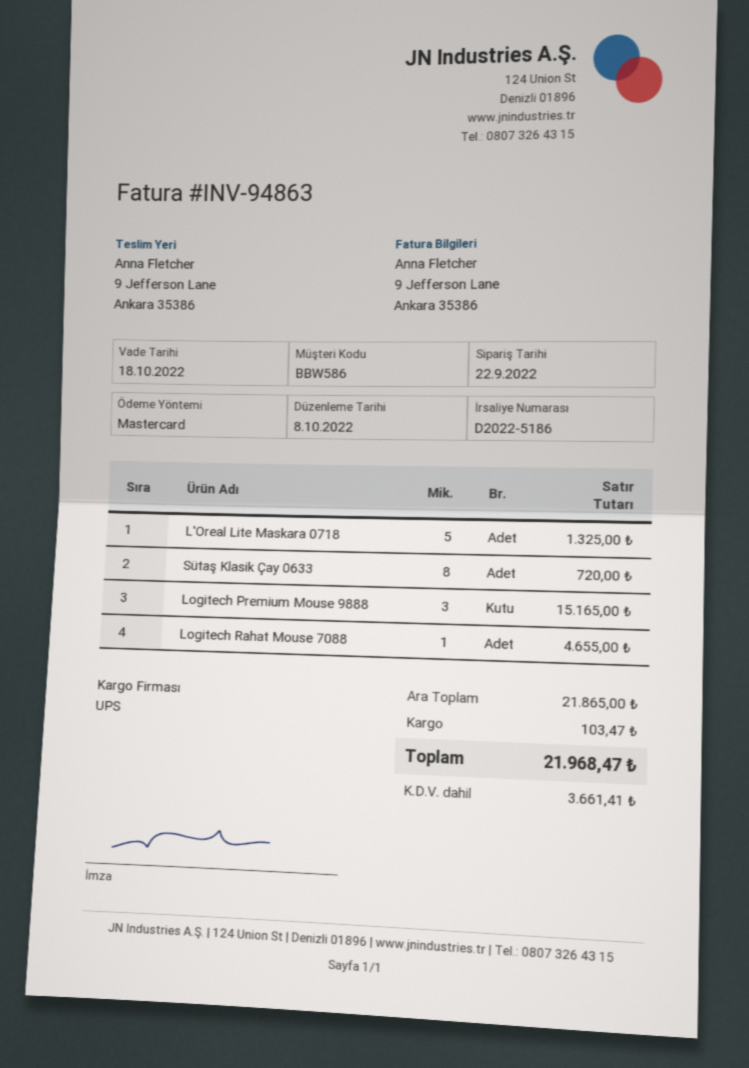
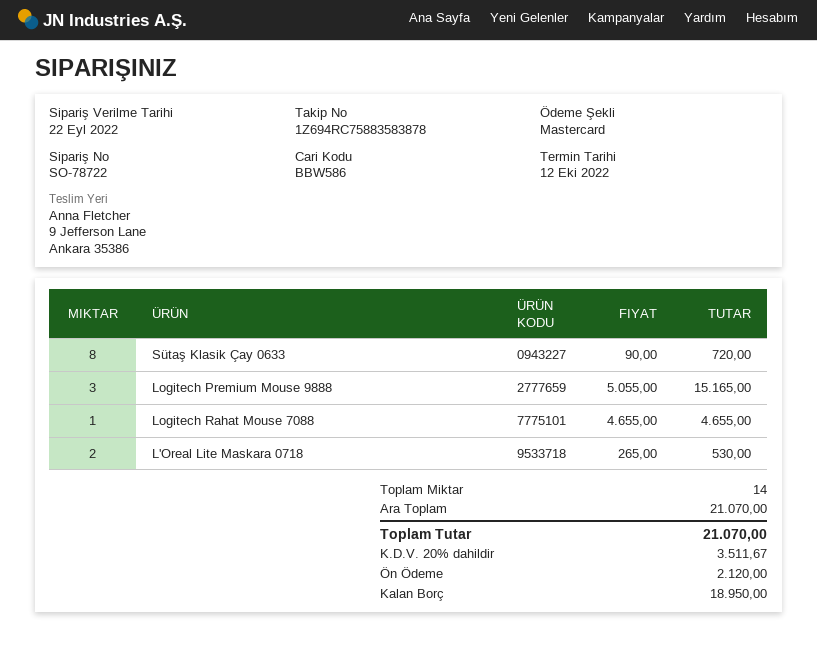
L'Oreal Lite Maskara 0718: 5 for 1325.00 -> 2 for 530.00
subtotal: 21865.00 -> 21070.00
shipping: 103.47 -> none
tax: 3661.41 -> 3511.67
total: 21968.47 -> 21070.00

